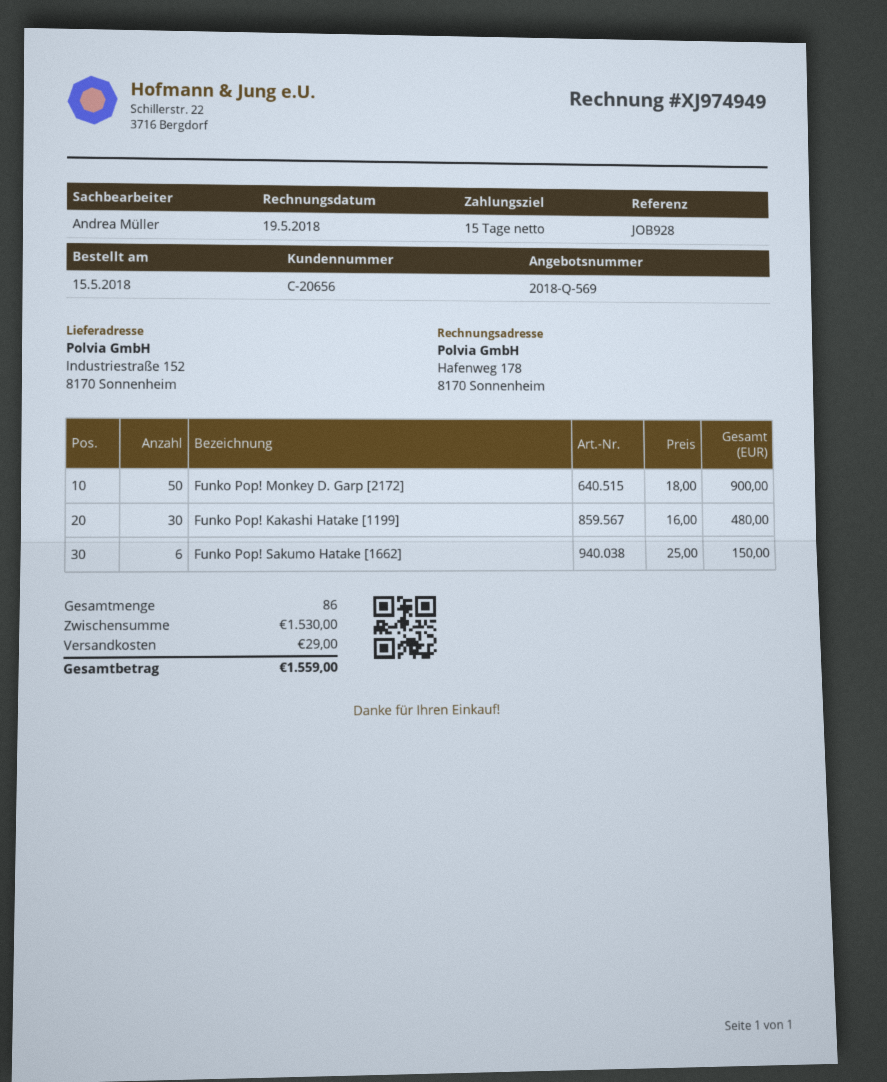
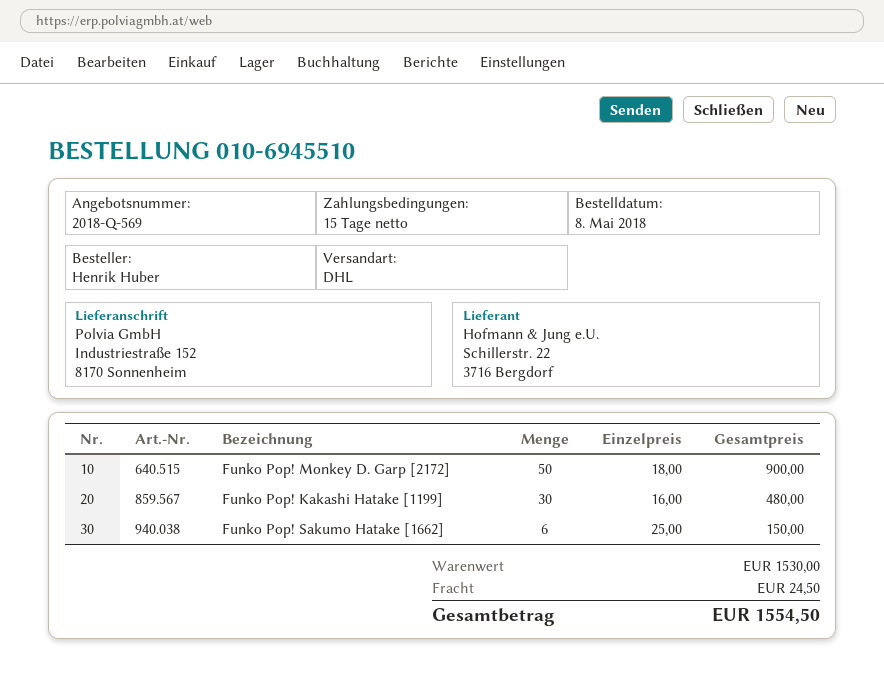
order date: 2018-05-15 -> 2018-05-08
shipping: 29.00 -> 24.50
total: 1559.00 -> 1554.50

